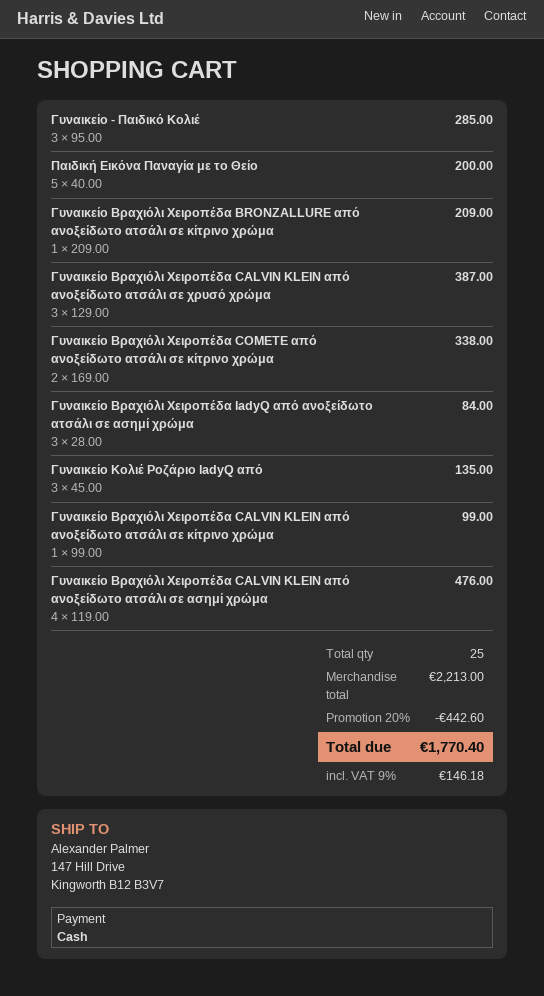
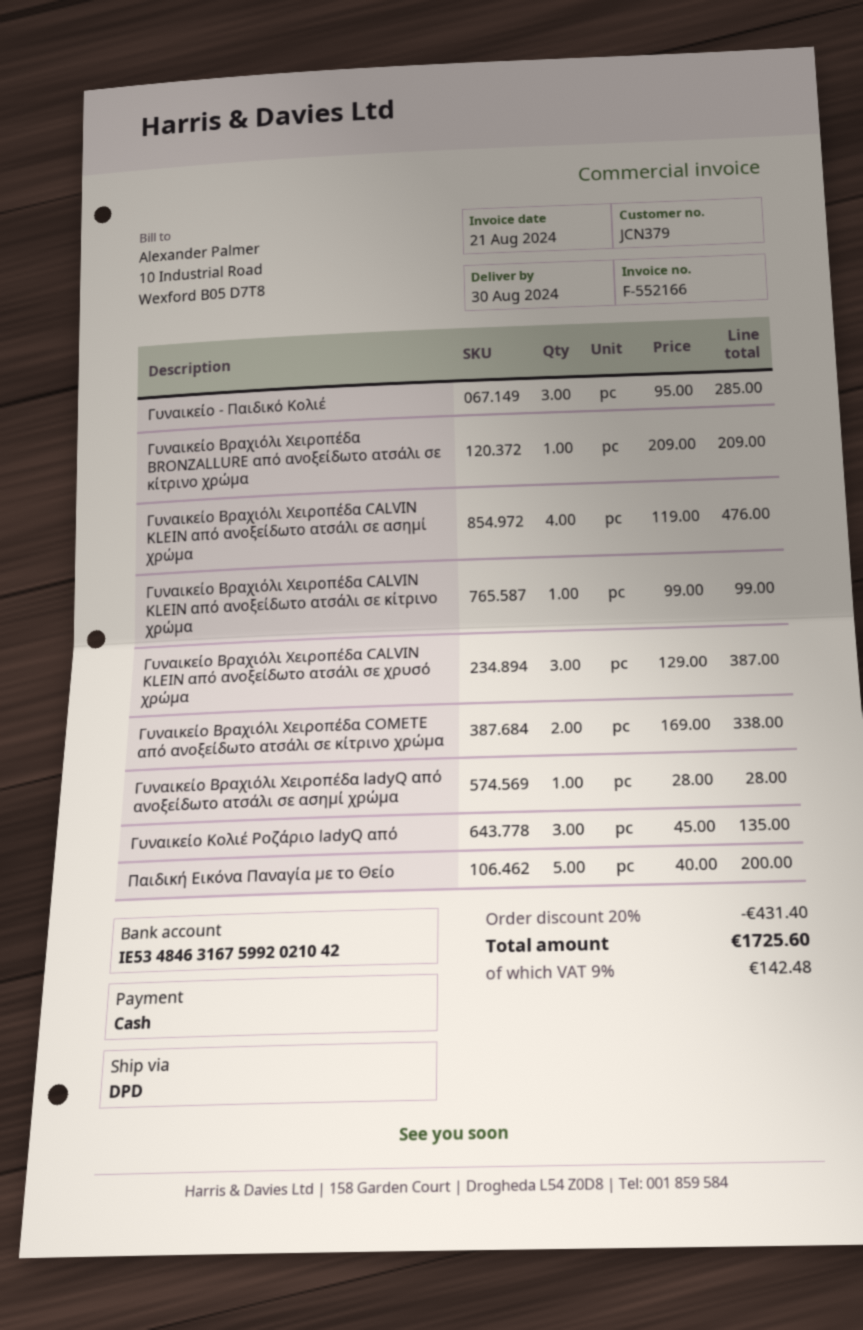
Γυναικείο Βραχιόλι Χειροπέδα ladyQ από ανοξείδωτο ατσάλι σε ασημί χρώμα: 3 x 28.00 = 84.00 -> 1 x 28.00 = 28.00
discount: 20% = 442.60 -> 20% = 431.40
tax: 9% = 146.18 -> 9% = 142.48
total: 1770.40 -> 1725.60

